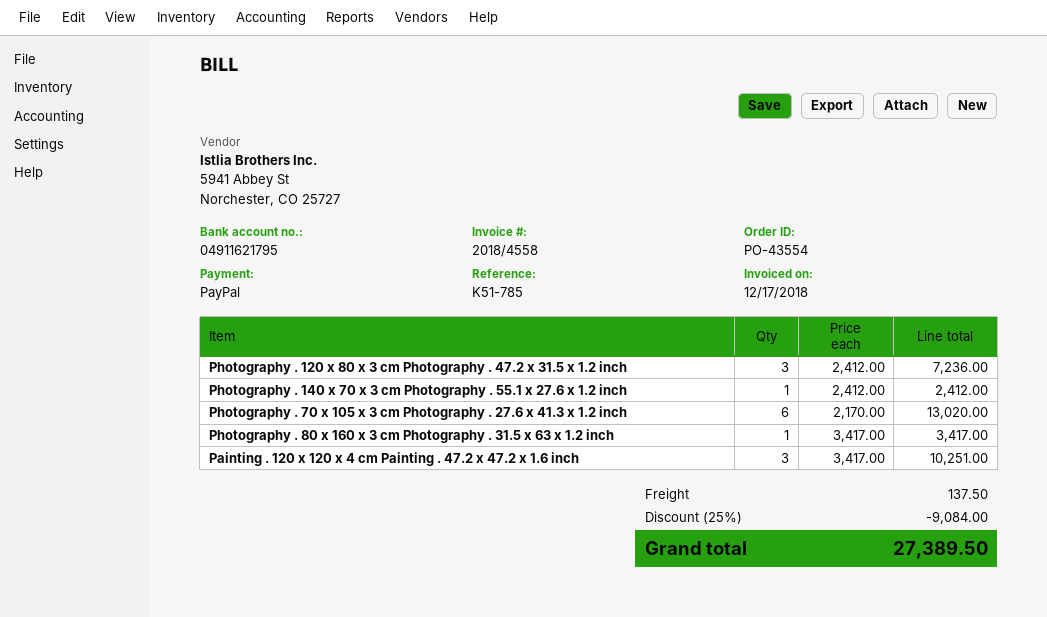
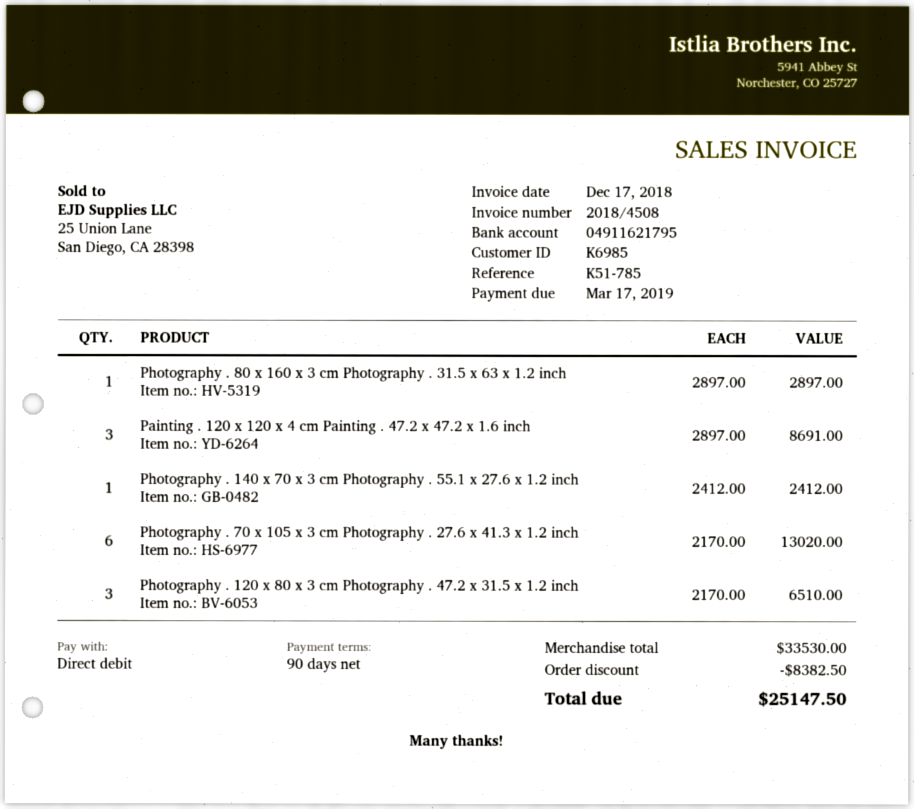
invoice number: 2018/4558 -> 2018/4508
payment method: PayPal -> direct debit
Photography . 120 x 80 x 3 cm Photography . 47.2 x 31.5 x 1.2 inch: 3 x 2412.00 = 7236.00 -> 3 x 2170.00 = 6510.00
Photography . 80 x 160 x 3 cm Photography . 31.5 x 63 x 1.2 inch: 1 x 3417.00 = 3417.00 -> 1 x 2897.00 = 2897.00
Painting . 120 x 120 x 4 cm Painting . 47.2 x 47.2 x 1.6 inch: 3 x 3417.00 = 10251.00 -> 3 x 2897.00 = 8691.00
discount: 9084.00 -> 8382.50
shipping: 137.50 -> none
total: 27389.50 -> 25147.50

